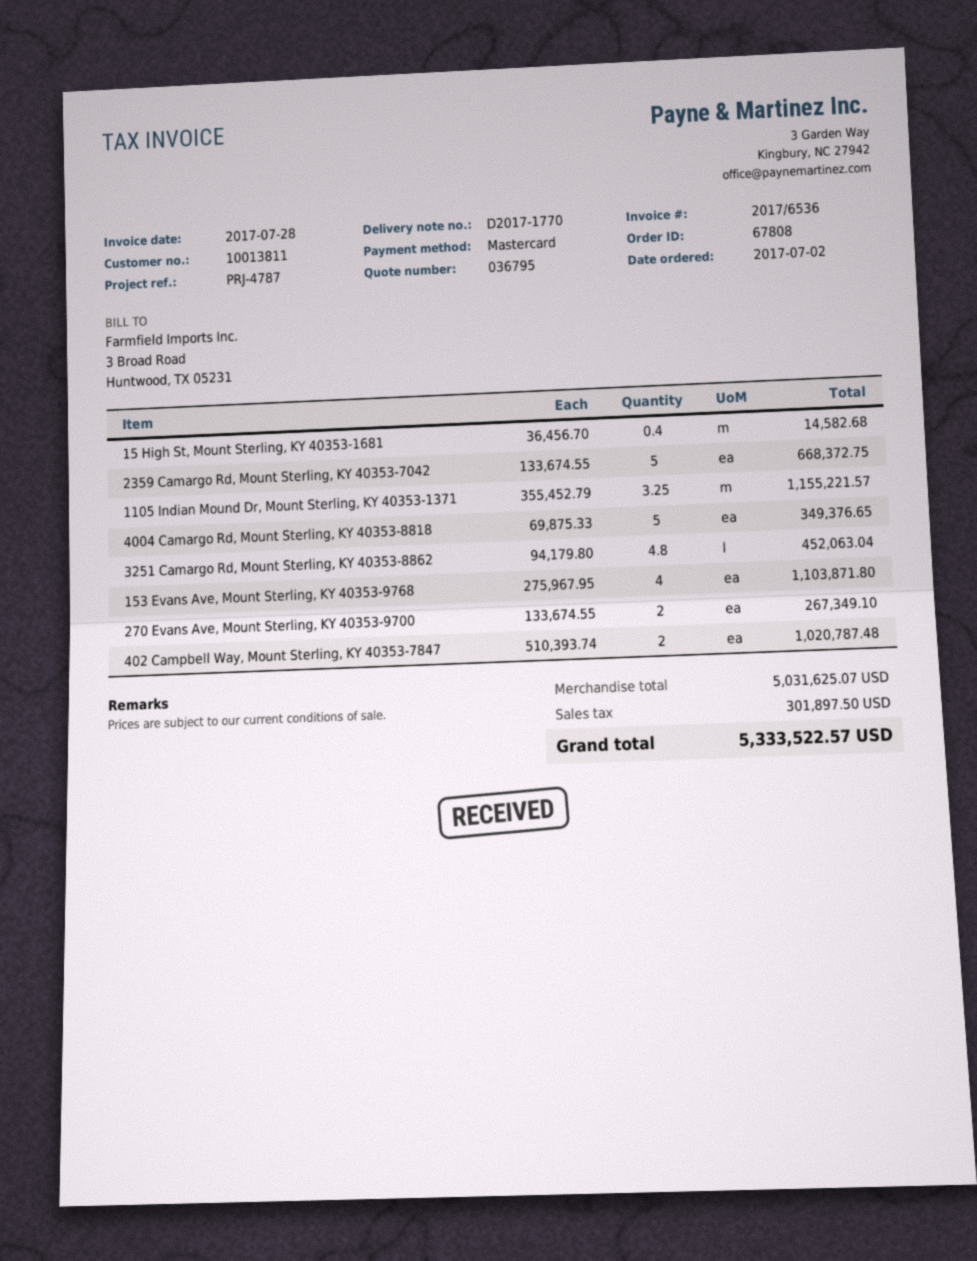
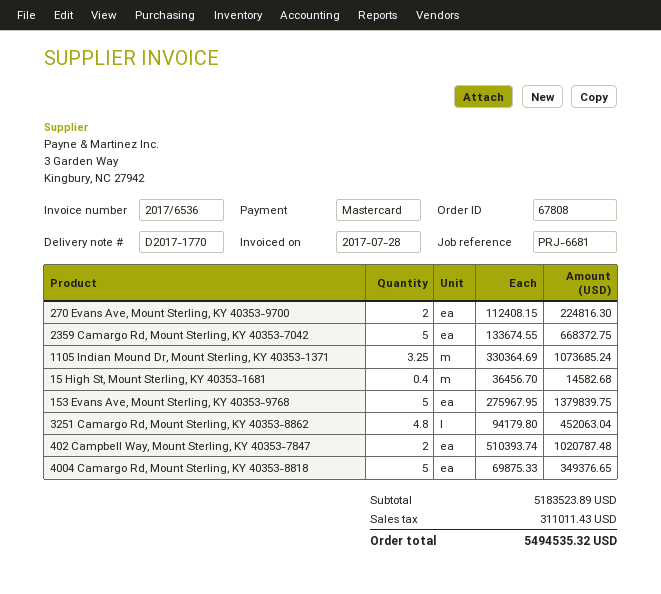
reference: PRJ-4787 -> PRJ-6681
1105 Indian Mound Dr, Mount Sterling, KY 40353-1371: 3.25 x 355452.79 = 1155221.57 -> 3.25 x 330364.69 = 1073685.24
153 Evans Ave, Mount Sterling, KY 40353-9768: 4 x 275967.95 = 1103871.80 -> 5 x 275967.95 = 1379839.75
270 Evans Ave, Mount Sterling, KY 40353-9700: 2 x 133674.55 = 267349.10 -> 2 x 112408.15 = 224816.30
subtotal: 5031625.07 -> 5183523.89
tax: 301897.50 -> 311011.43
total: 5333522.57 -> 5494535.32

